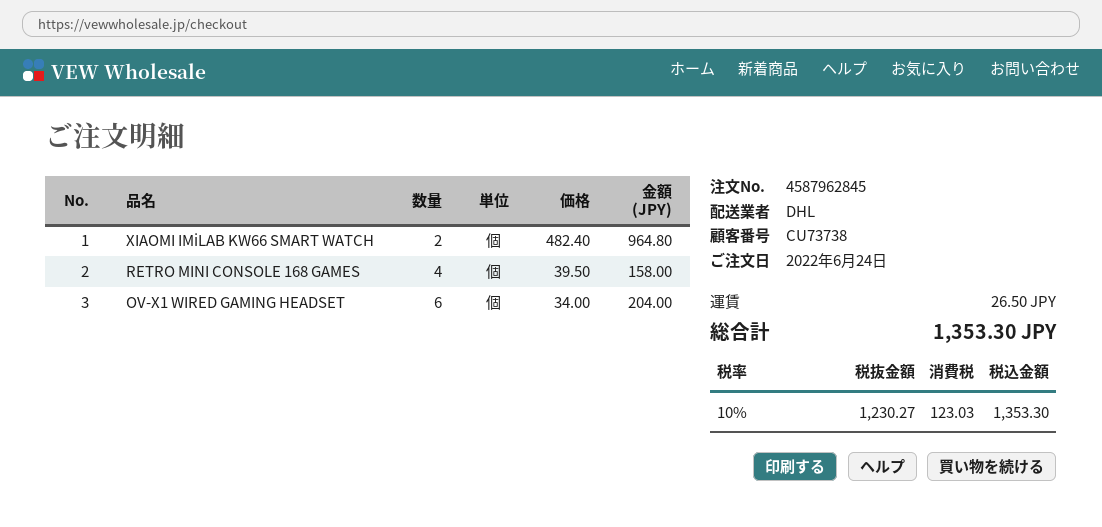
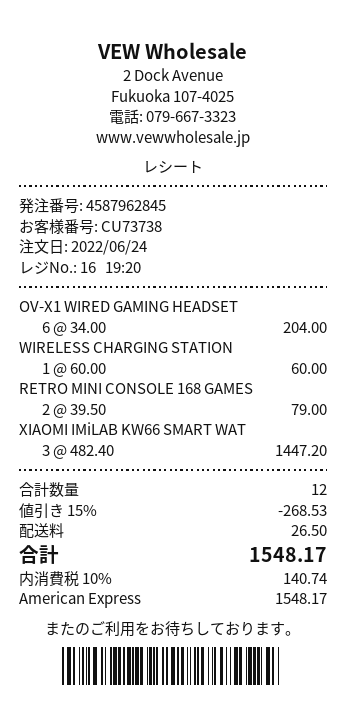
XIAOMI IMiLAB KW66 SMART WATCH: 2 x 482.40 = 964.80 -> 3 x 482.40 = 1447.20
RETRO MINI CONSOLE 168 GAMES: 4 x 39.50 = 158.00 -> 2 x 39.50 = 79.00
WIRELESS CHARGING STATION: none -> 1 x 60.00 = 60.00
discount: none -> 15% = 268.53
tax: 10% = 123.03 -> 10% = 140.74
total: 1353.30 -> 1548.17

